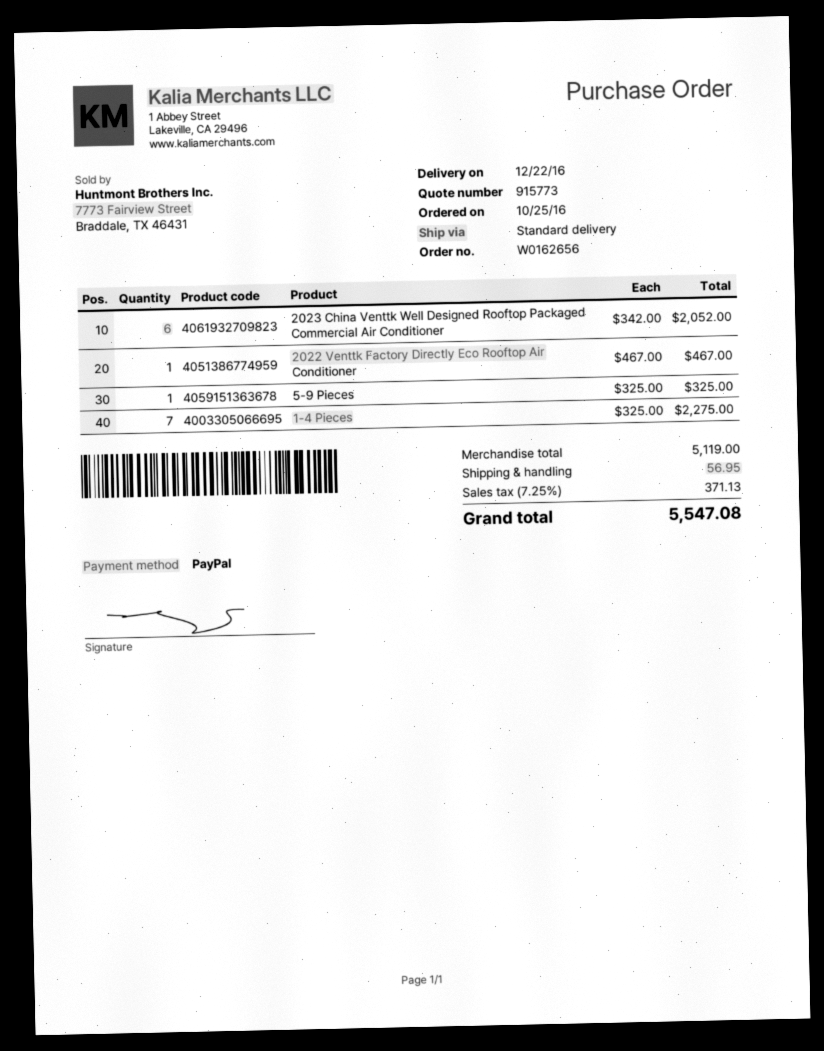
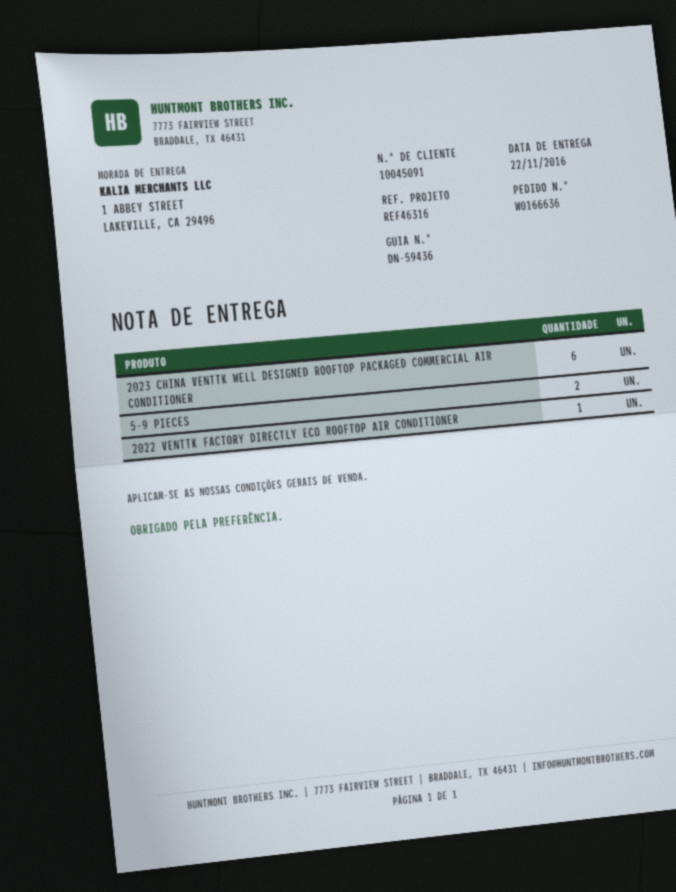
order number: W0162656 -> W0166636
delivery date: 2016-12-22 -> 2016-11-22
5-9 Pieces: 1 -> 2
1-4 Pieces: 7 -> none

